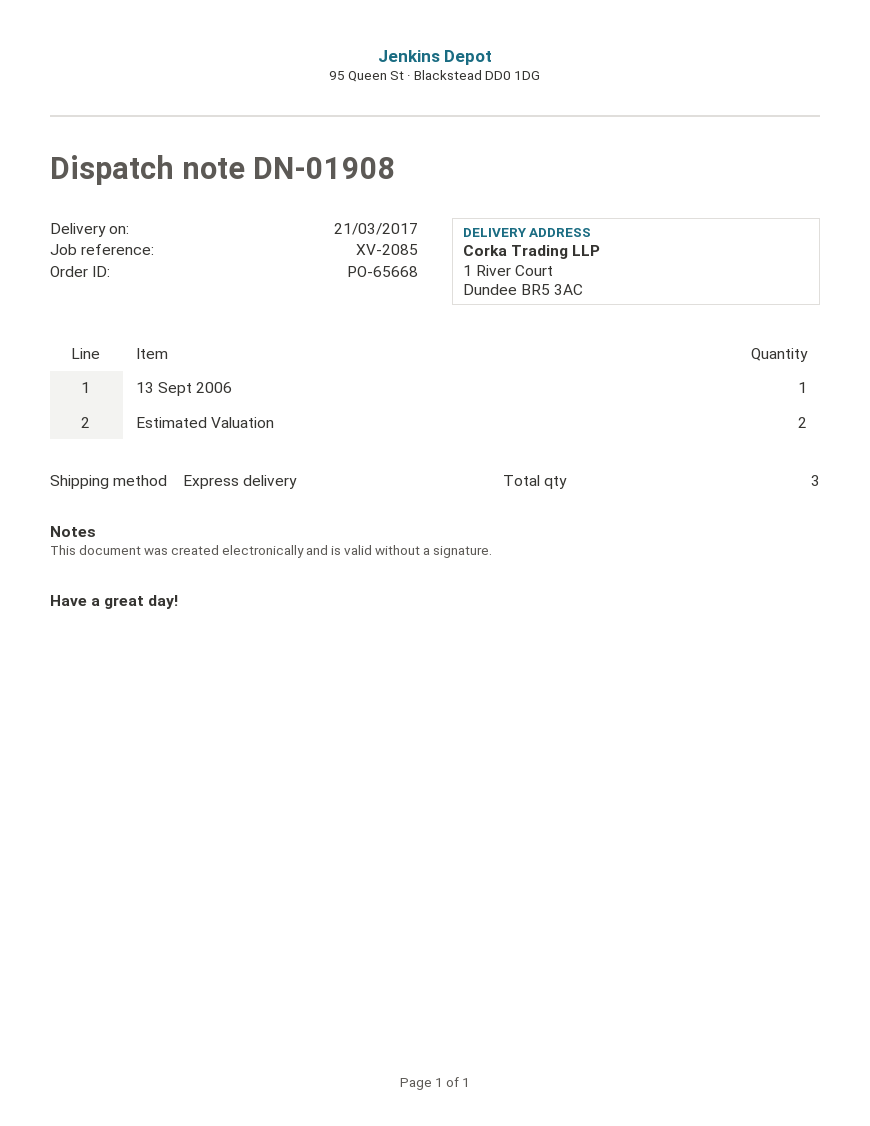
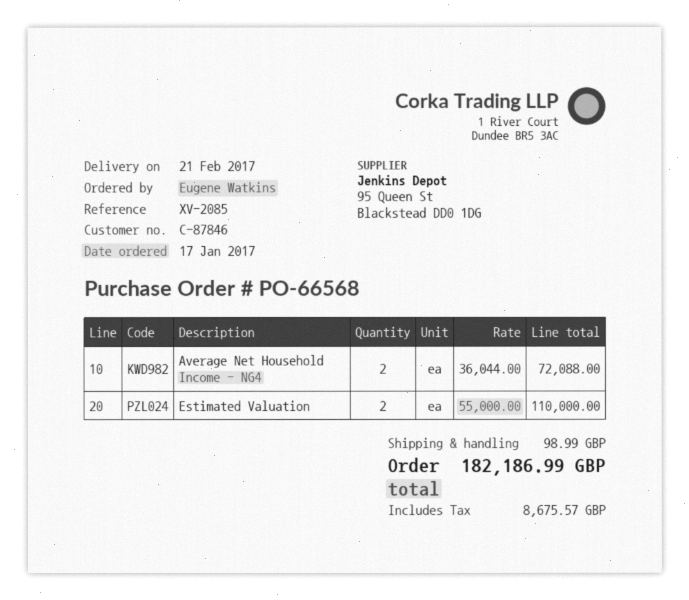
order number: PO-65668 -> PO-66568
delivery date: 2017-03-21 -> 2017-02-21
13 Sept 2006: 1 -> none
Average Net Household Income - NG4: none -> 2

